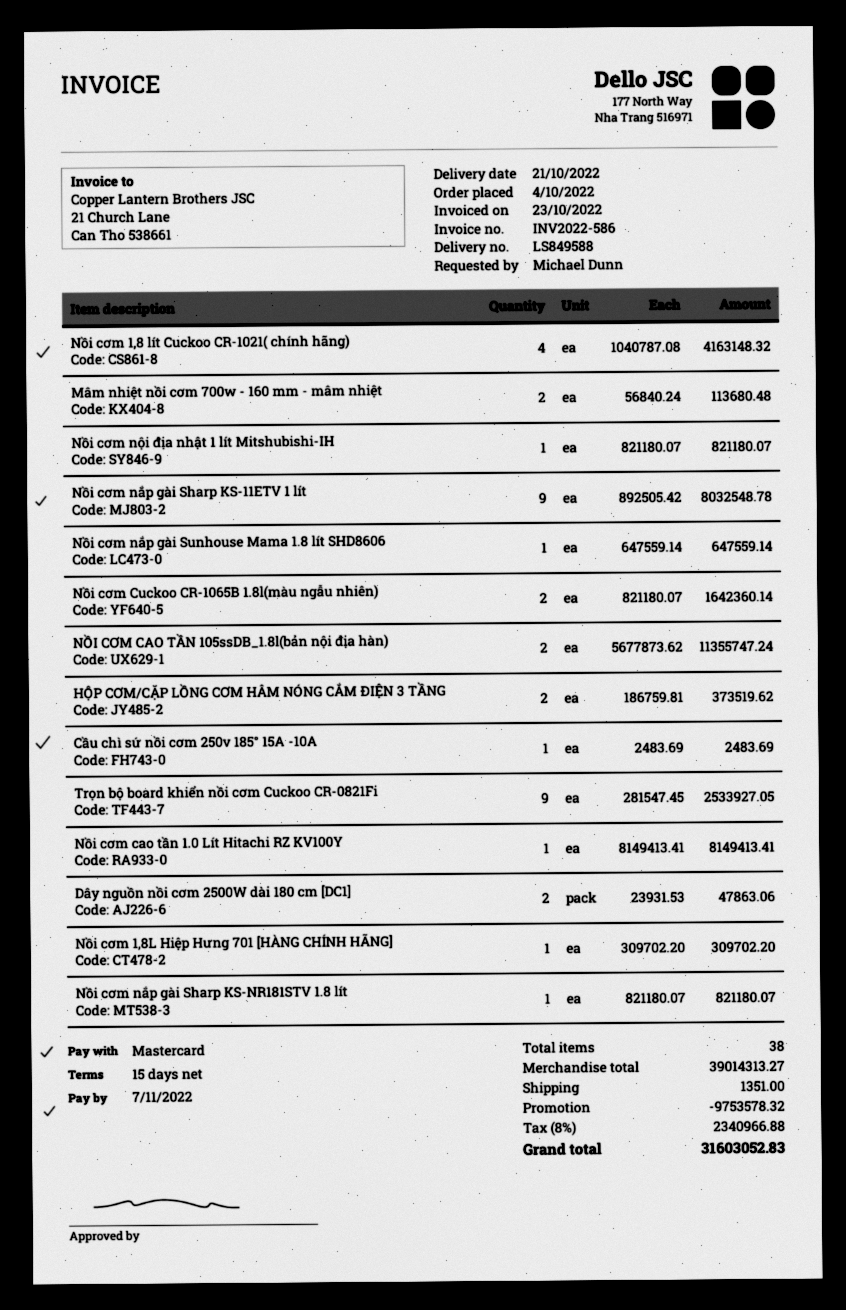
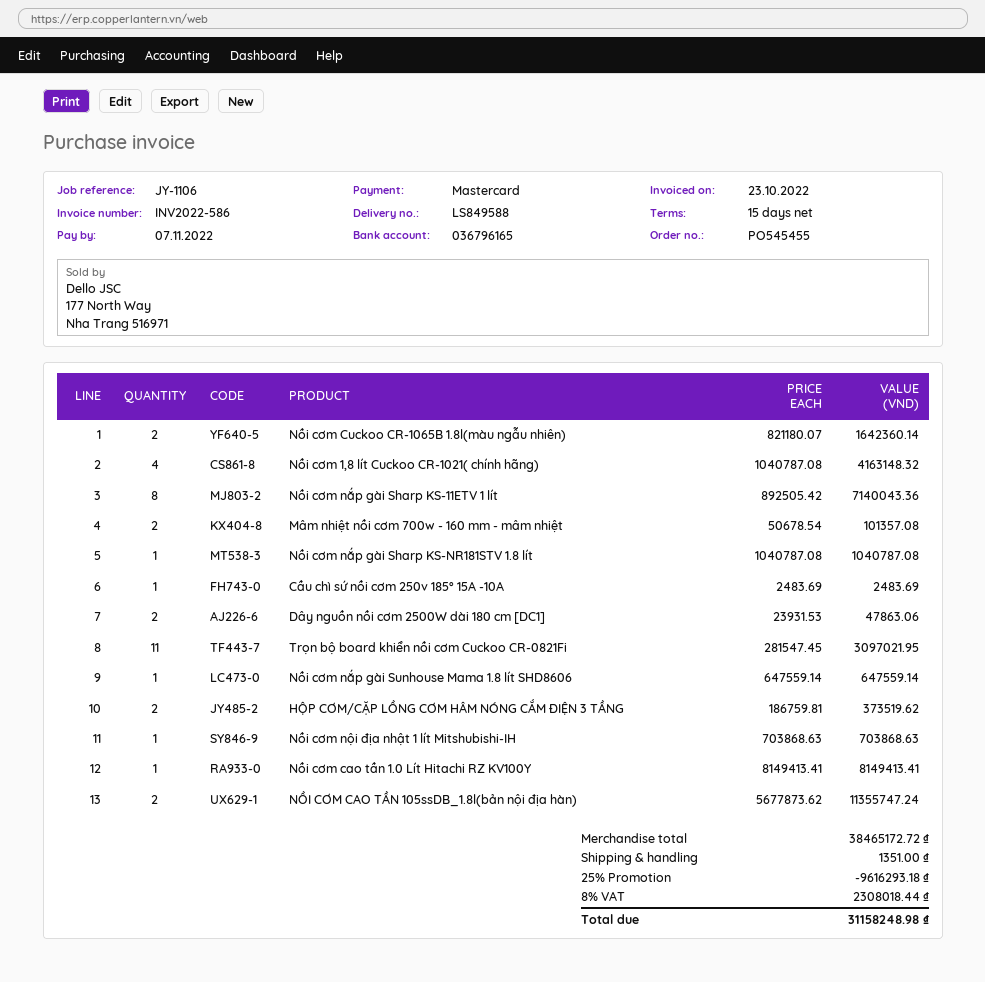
Mâm nhiệt nồi cơm 700w - 160 mm - mâm nhiệt: 2 x 56840.24 = 113680.48 -> 2 x 50678.54 = 101357.08
Nồi cơm nội địa nhật 1 lít Mitshubishi-IH: 1 x 821180.07 = 821180.07 -> 1 x 703868.63 = 703868.63
Nồi cơm nắp gài Sharp KS-11ETV 1 lít: 9 x 892505.42 = 8032548.78 -> 8 x 892505.42 = 7140043.36
Trọn bộ board khiển nồi cơm Cuckoo CR-0821Fi: 9 x 281547.45 = 2533927.05 -> 11 x 281547.45 = 3097021.95
Nồi cơm 1,8L Hiệp Hưng 701 [HÀNG CHÍNH HÃNG]: 1 x 309702.20 = 309702.20 -> none
Nồi cơm nắp gài Sharp KS-NR181STV 1.8 lít: 1 x 821180.07 = 821180.07 -> 1 x 1040787.08 = 1040787.08
subtotal: 39014313.27 -> 38465172.72
discount: 9753578.32 -> 9616293.18
tax: 8% = 2340966.88 -> 8% = 2308018.44
total: 31603052.83 -> 31158248.98

